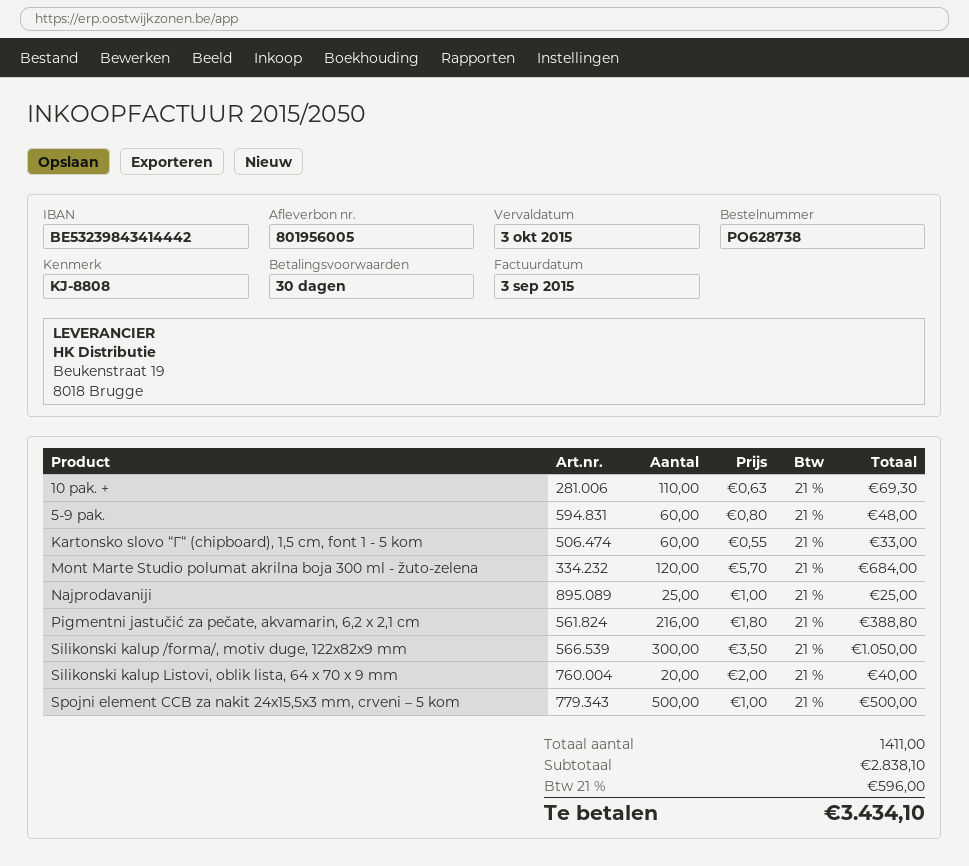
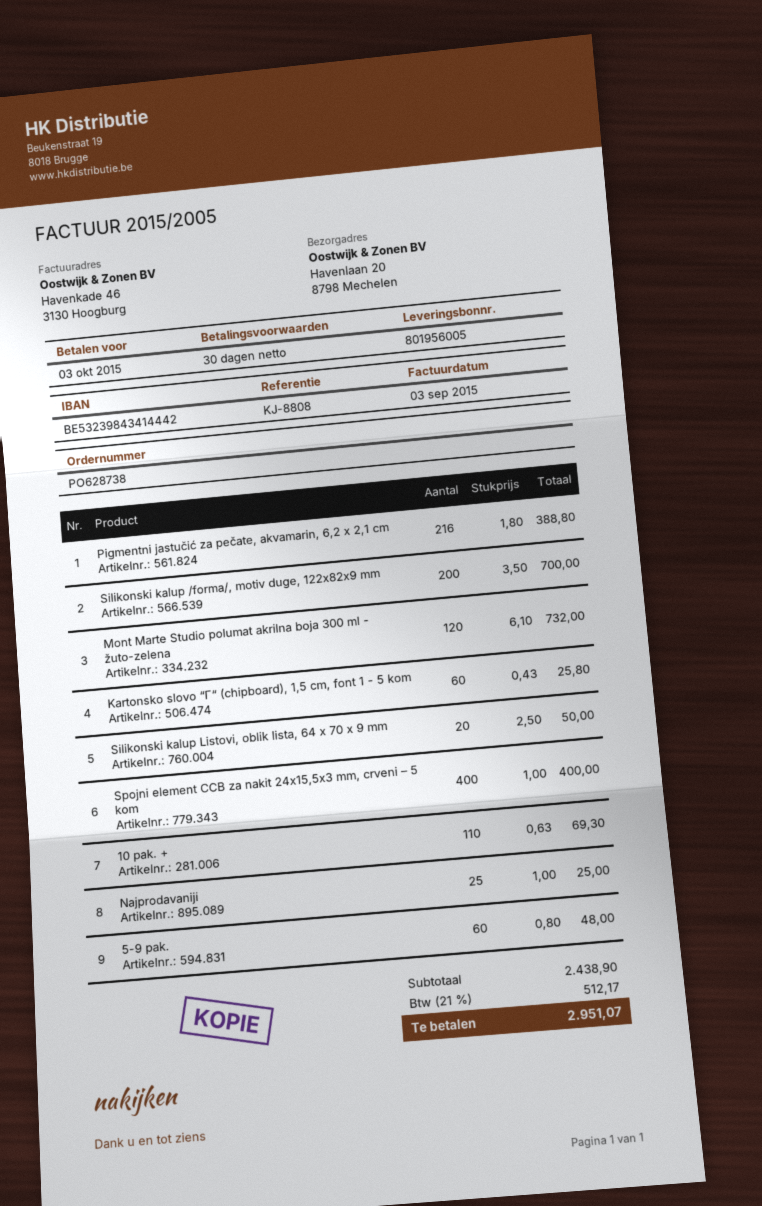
invoice number: 2015/2050 -> 2015/2005
Kartonsko slovo “Г“ (chipboard), 1,5 cm, font 1 - 5 kom: 60 x 0.55 = 33.00 -> 60 x 0.43 = 25.80
Mont Marte Studio polumat akrilna boja 300 ml - žuto-zelena: 120 x 5.70 = 684.00 -> 120 x 6.10 = 732.00
Silikonski kalup /forma/, motiv duge, 122x82x9 mm: 300 x 3.50 = 1050.00 -> 200 x 3.50 = 700.00
Silikonski kalup Listovi, oblik lista, 64 x 70 x 9 mm: 20 x 2.00 = 40.00 -> 20 x 2.50 = 50.00
Spojni element CCB za nakit 24x15,5x3 mm, crveni – 5 kom: 500 x 1.00 = 500.00 -> 400 x 1.00 = 400.00
subtotal: 2838.10 -> 2438.90
tax: 21% = 596.00 -> 21% = 512.17
total: 3434.10 -> 2951.07

